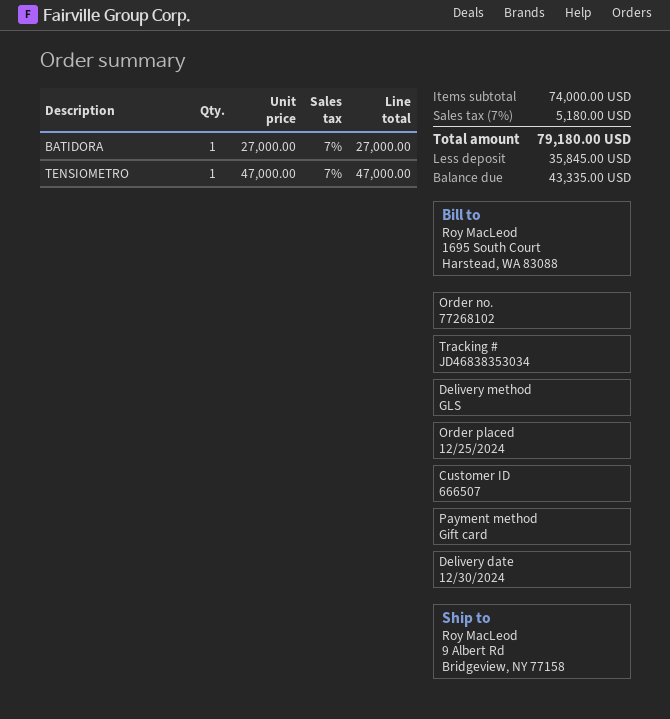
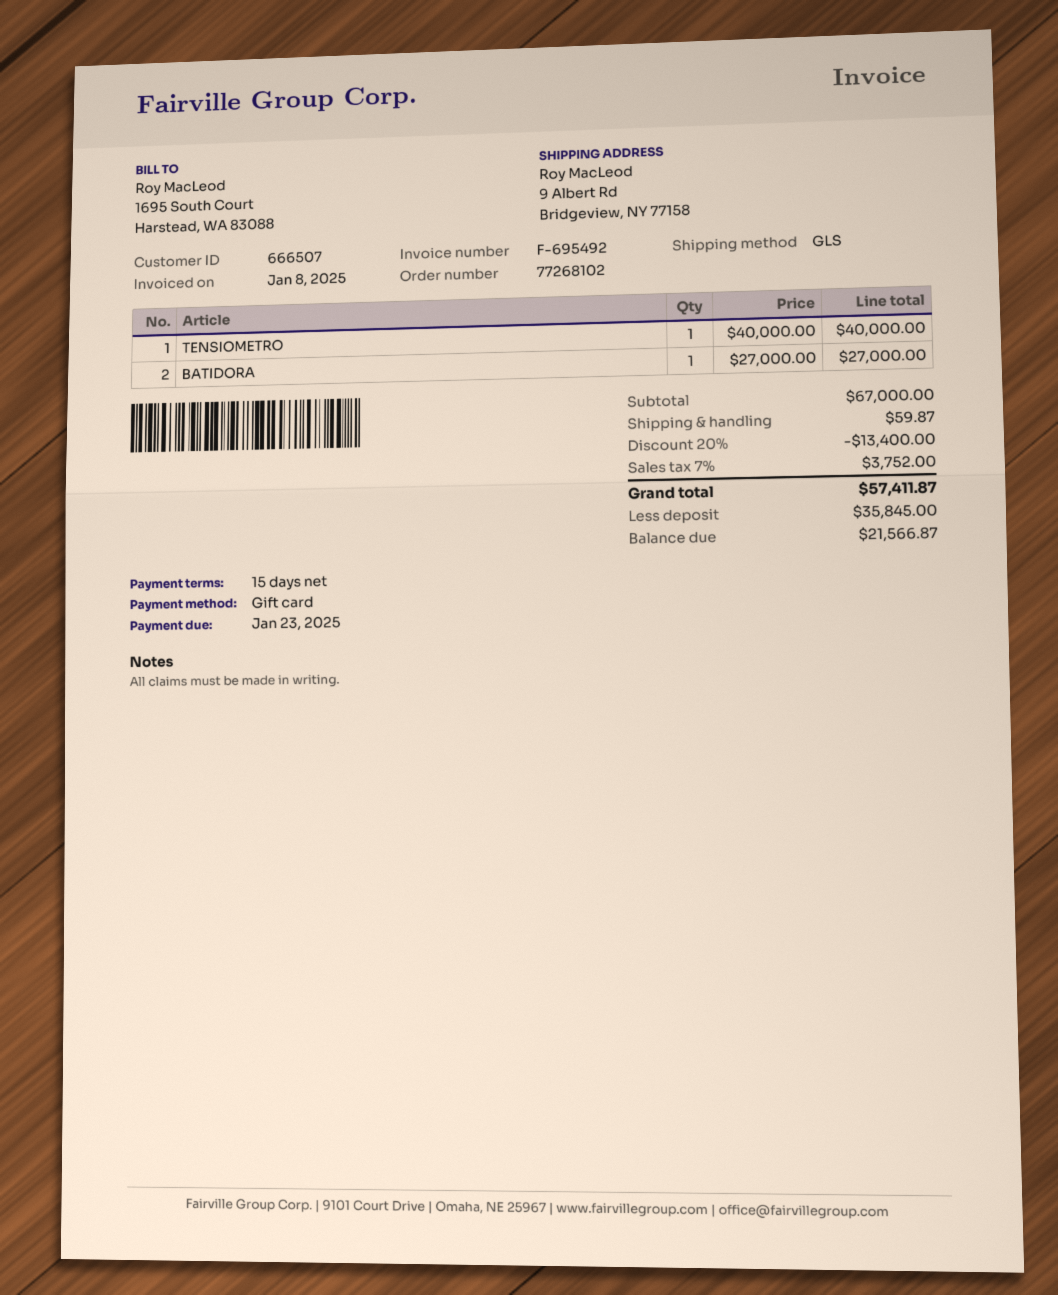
TENSIOMETRO: 1 x 47000.00 = 47000.00 -> 1 x 40000.00 = 40000.00
subtotal: 74000.00 -> 67000.00
discount: none -> 20% = 13400.00
shipping: none -> 59.87
tax: 7% = 5180.00 -> 7% = 3752.00
total: 79180.00 -> 57411.87
balance: 43335.00 -> 21566.87

